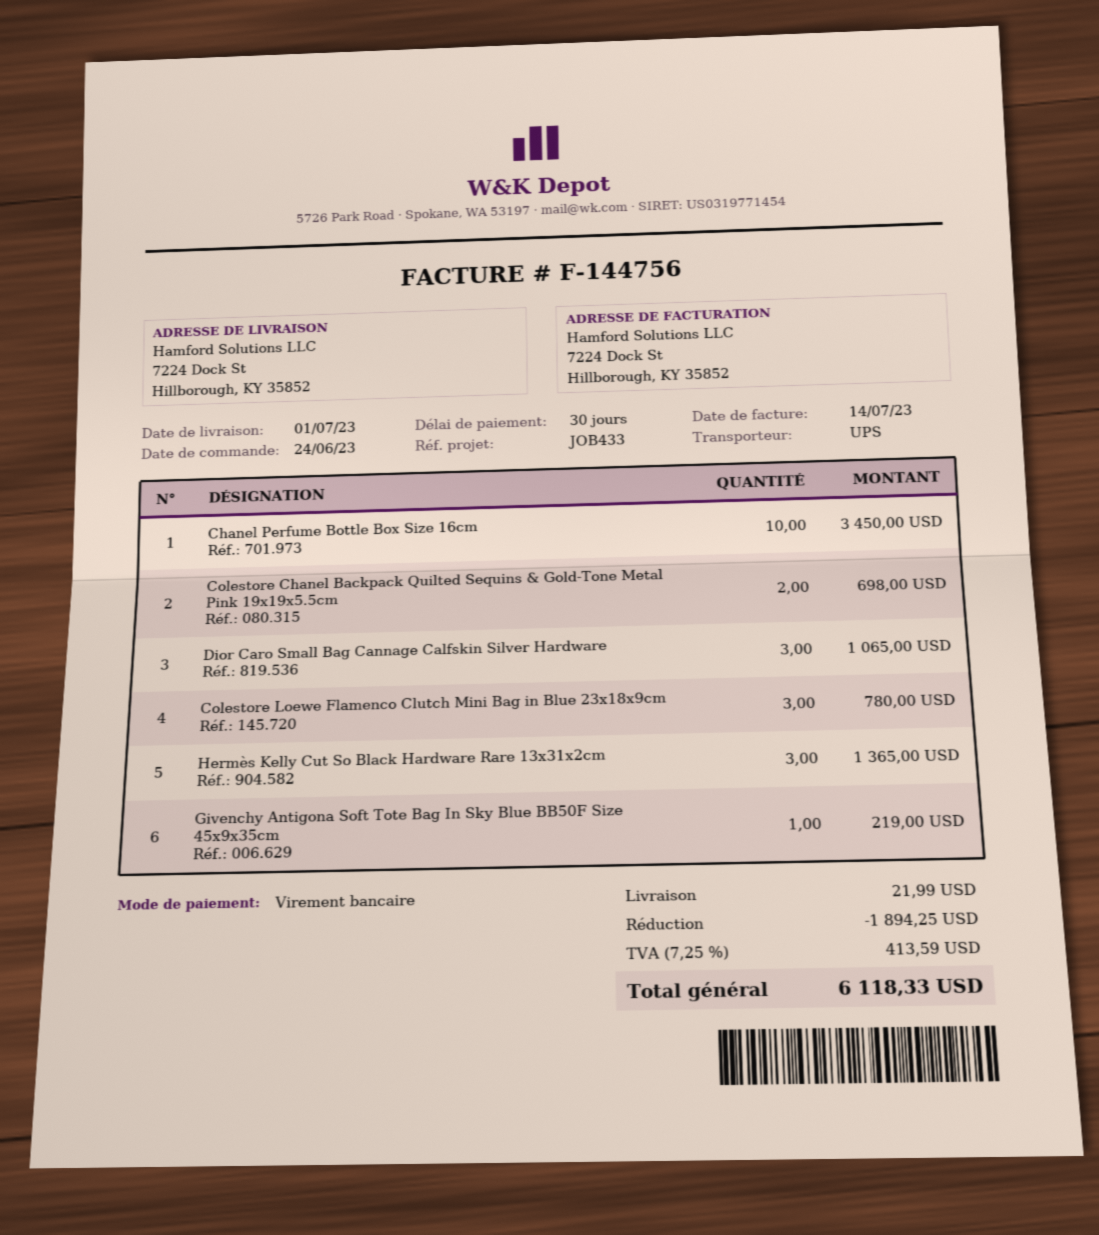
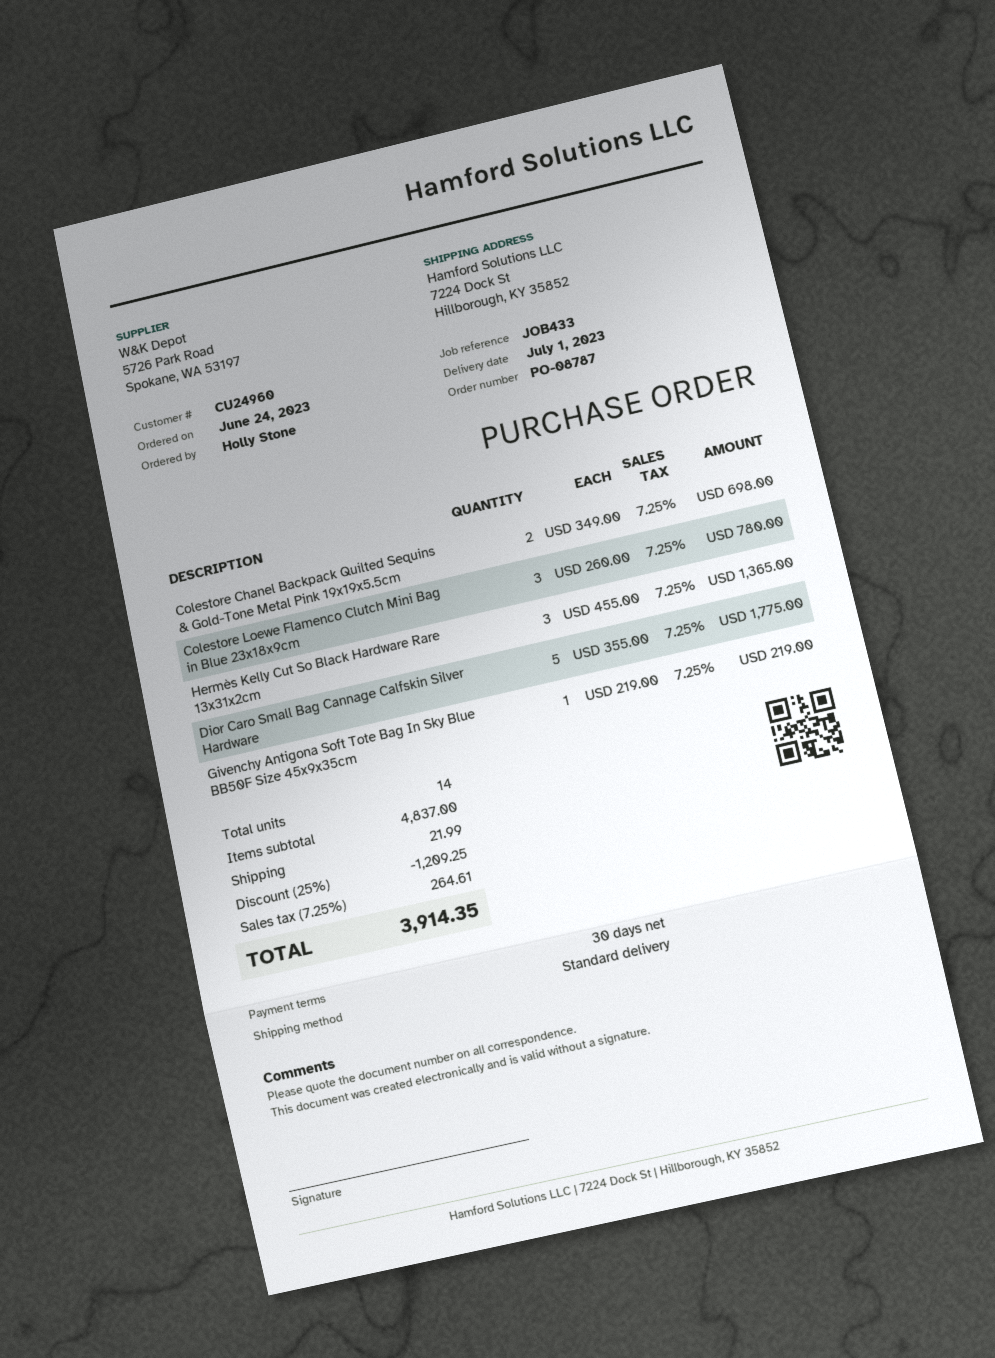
shipping method: UPS -> standard
Chanel Perfume Bottle Box Size 16cm: 10 for 3450.00 -> none
Dior Caro Small Bag Cannage Calfskin Silver Hardware: 3 for 1065.00 -> 5 for 1775.00
discount: 1894.25 -> 1209.25
tax: 7.25% = 413.59 -> 7.25% = 264.61
total: 6118.33 -> 3914.35

